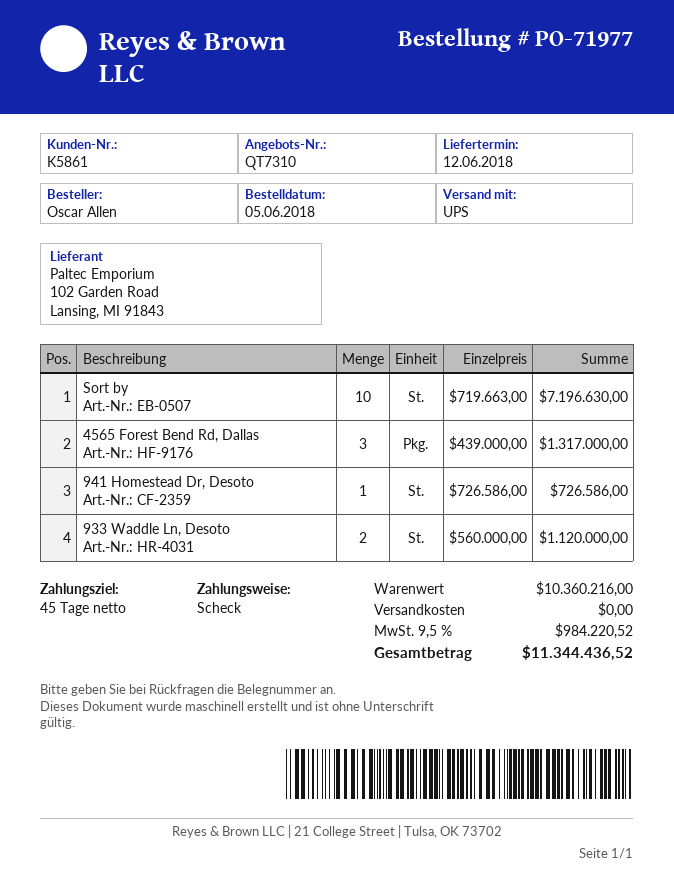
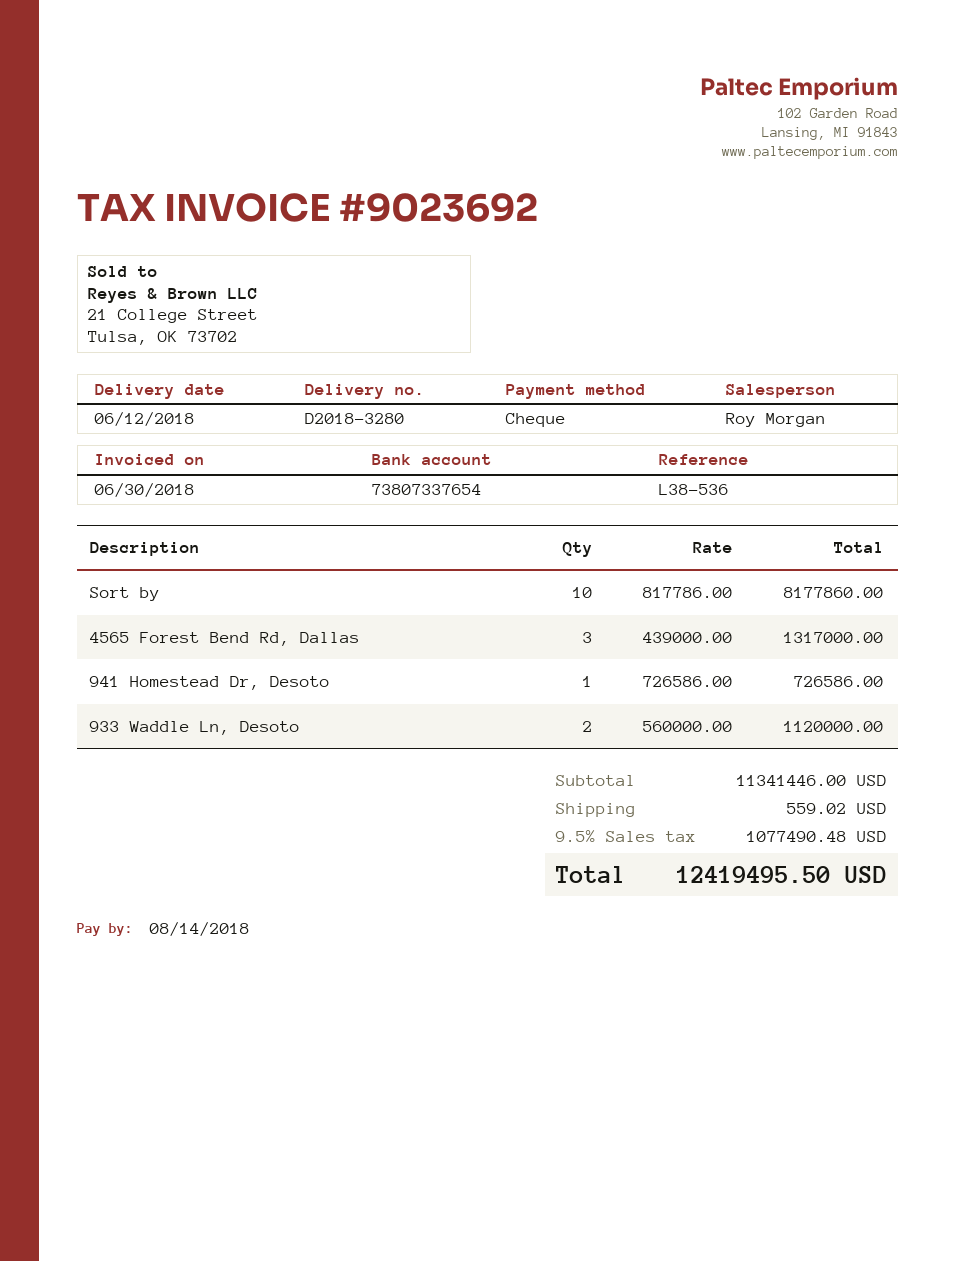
Sort by: 10 x 719663.00 = 7196630.00 -> 10 x 817786.00 = 8177860.00
subtotal: 10360216.00 -> 11341446.00
shipping: 0.00 -> 559.02
tax: 9.5% = 984220.52 -> 9.5% = 1077490.48
total: 11344436.52 -> 12419495.50

